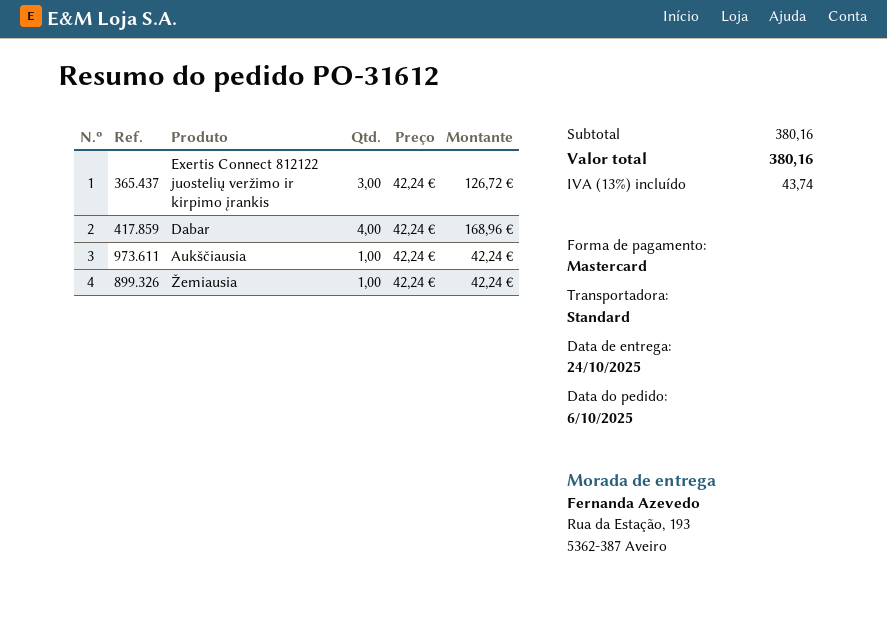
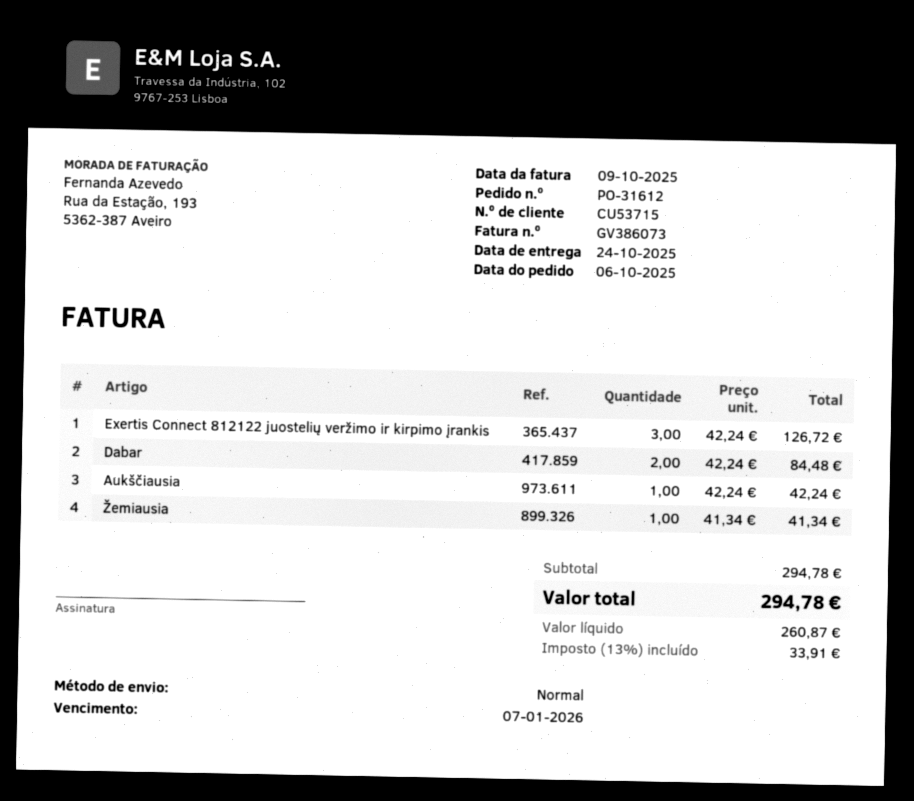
Dabar: 4 x 42.24 = 168.96 -> 2 x 42.24 = 84.48
Žemiausia: 1 x 42.24 = 42.24 -> 1 x 41.34 = 41.34
subtotal: 380.16 -> 294.78
tax: 13% = 43.74 -> 13% = 33.91
total: 380.16 -> 294.78

